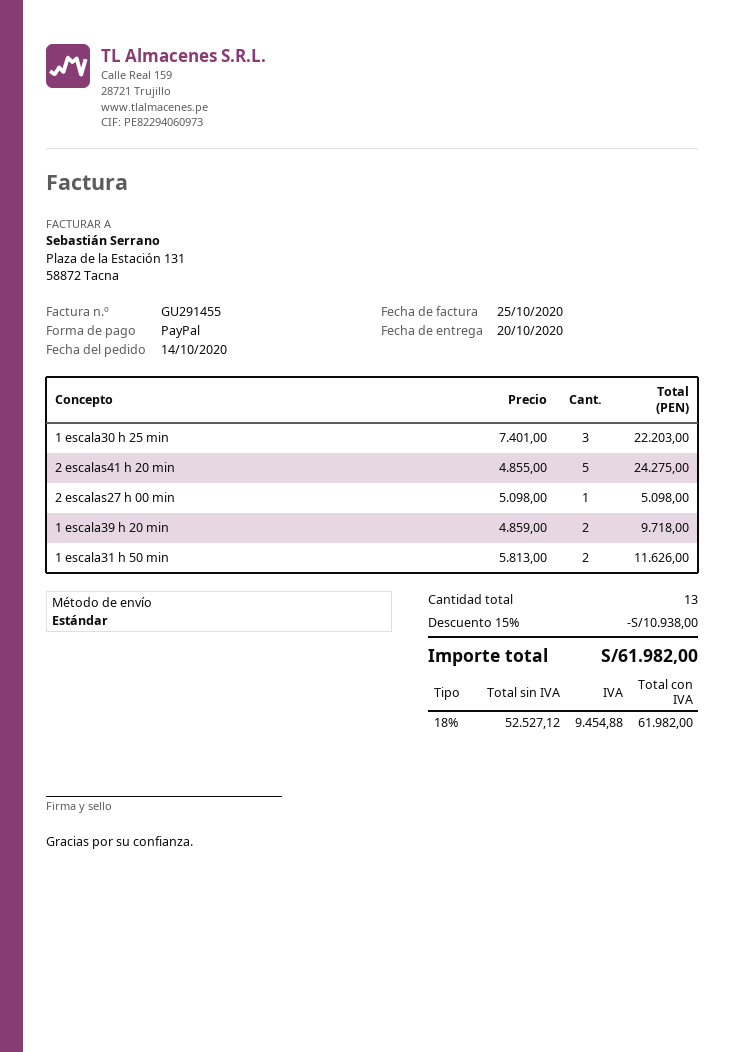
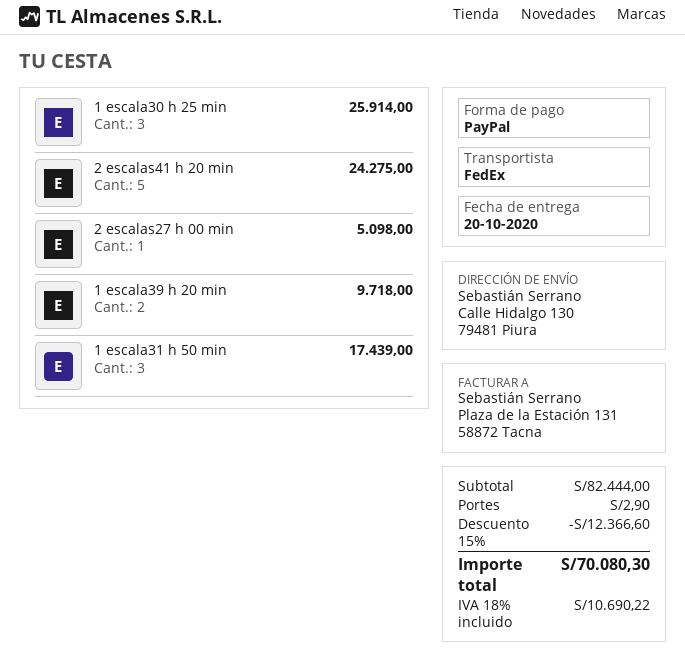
shipping method: standard -> FedEx
1 escala30 h 25 min: 3 for 22203.00 -> 3 for 25914.00
1 escala31 h 50 min: 2 for 11626.00 -> 3 for 17439.00
discount: 15% = 10938.00 -> 15% = 12366.60
shipping: none -> 2.90
tax: 18% = 9454.88 -> 18% = 10690.22
total: 61982.00 -> 70080.30

